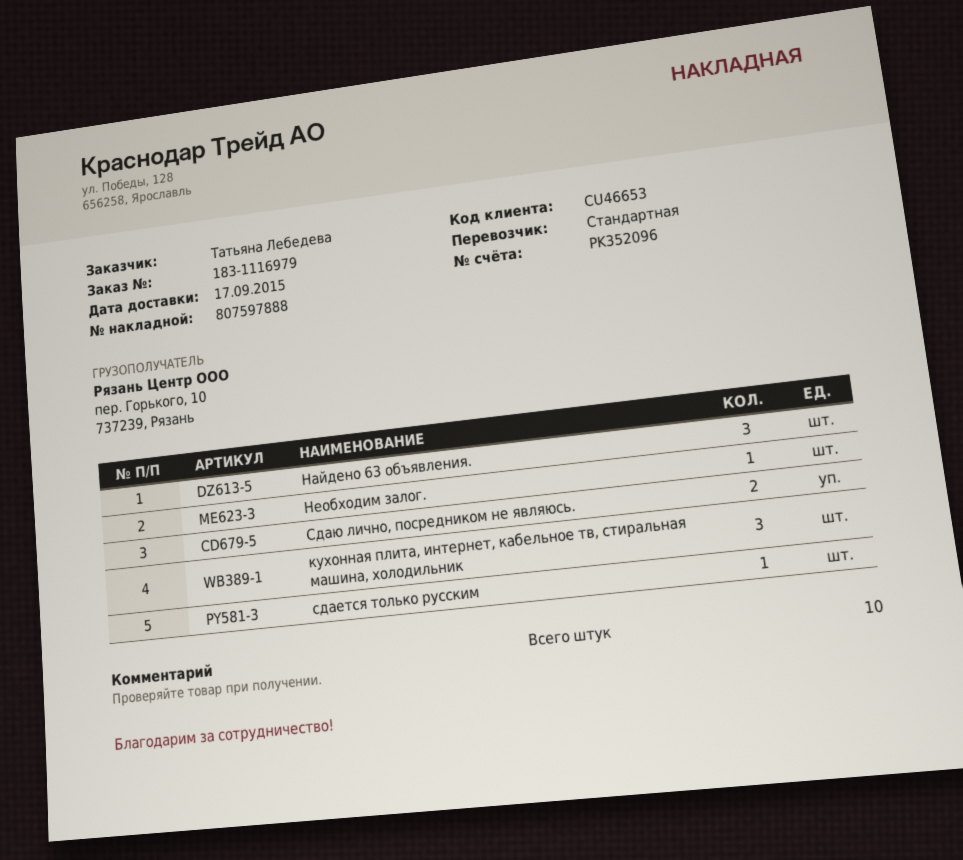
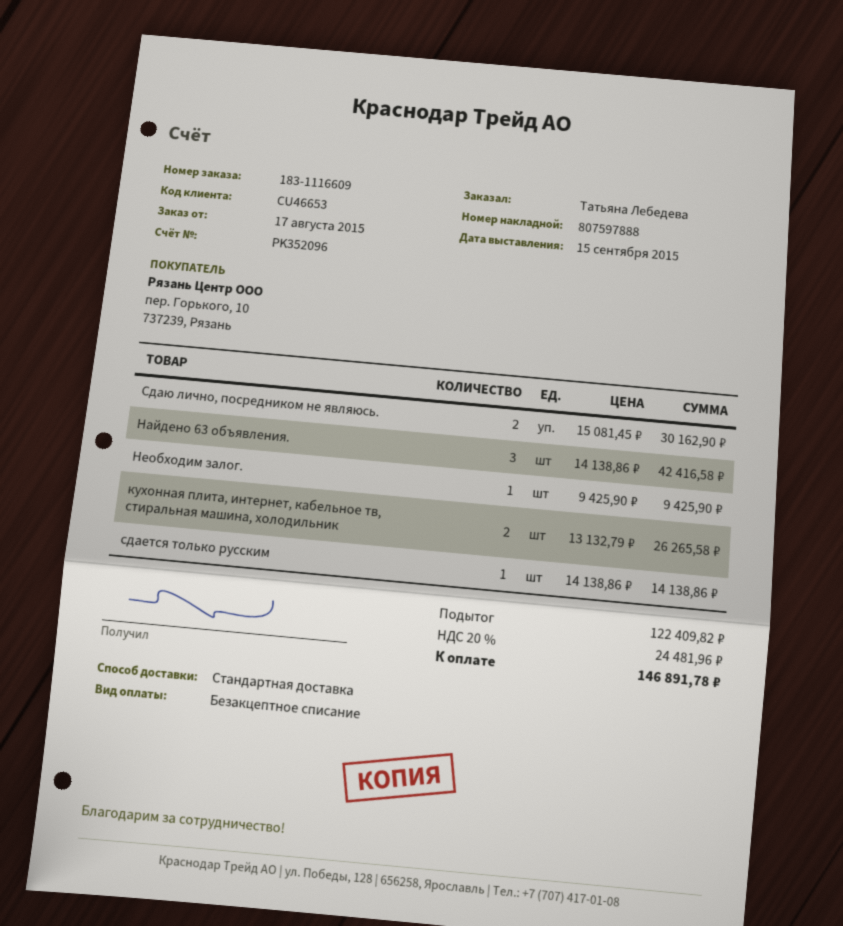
order number: 183-1116979 -> 183-1116609
кухонная плита, интернет, кабельное тв, стиральная машина, холодильник: 3 -> 2

